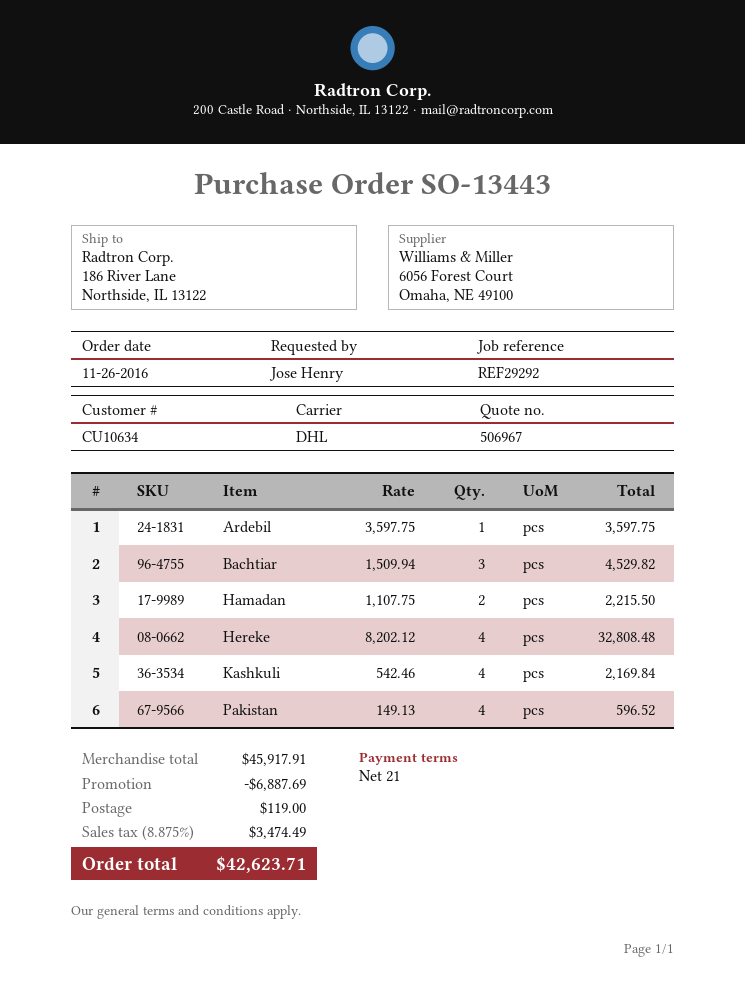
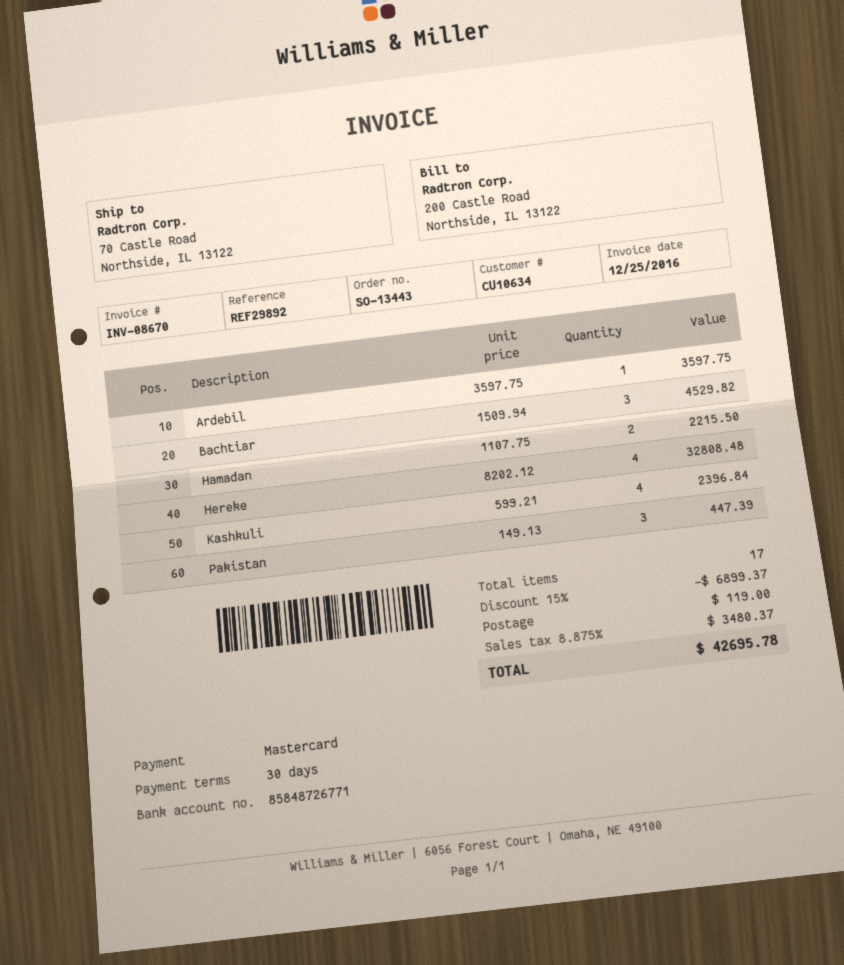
payment terms: 21 days -> 30 days
reference: REF29292 -> REF29892
ship to: 186 River Lane, Northside, IL 13122 -> 70 Castle Road, Northside, IL 13122
Kashkuli: 4 x 542.46 = 2169.84 -> 4 x 599.21 = 2396.84
Pakistan: 4 x 149.13 = 596.52 -> 3 x 149.13 = 447.39
discount: 6887.69 -> 6899.37
tax: 8.875% = 3474.49 -> 8.875% = 3480.37
total: 42623.71 -> 42695.78

